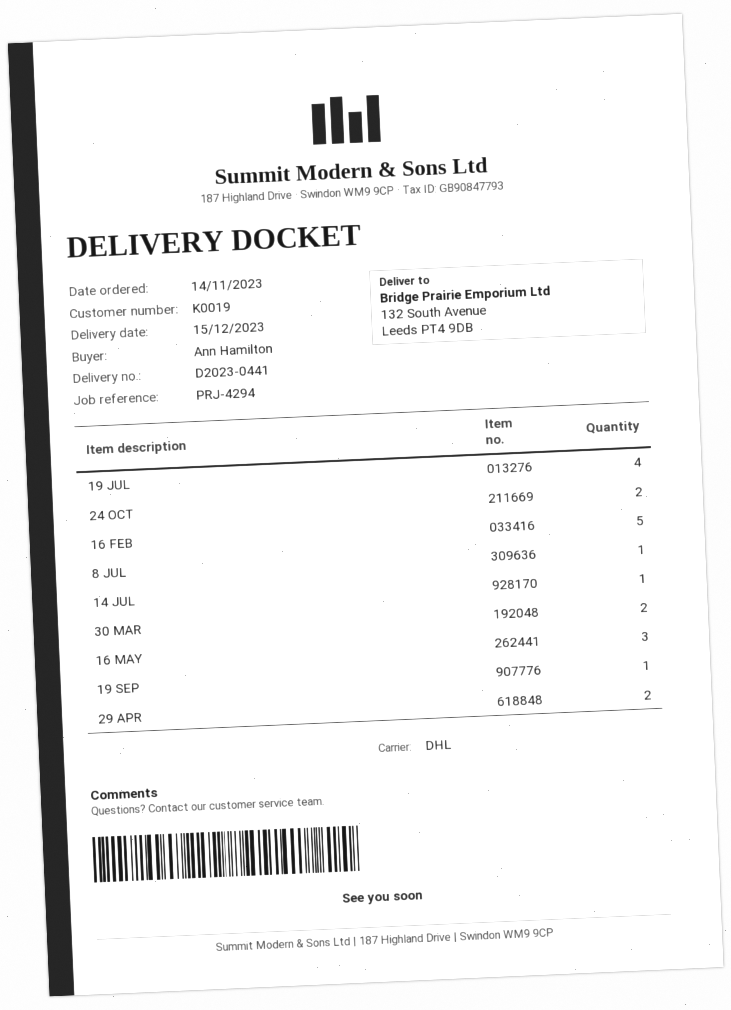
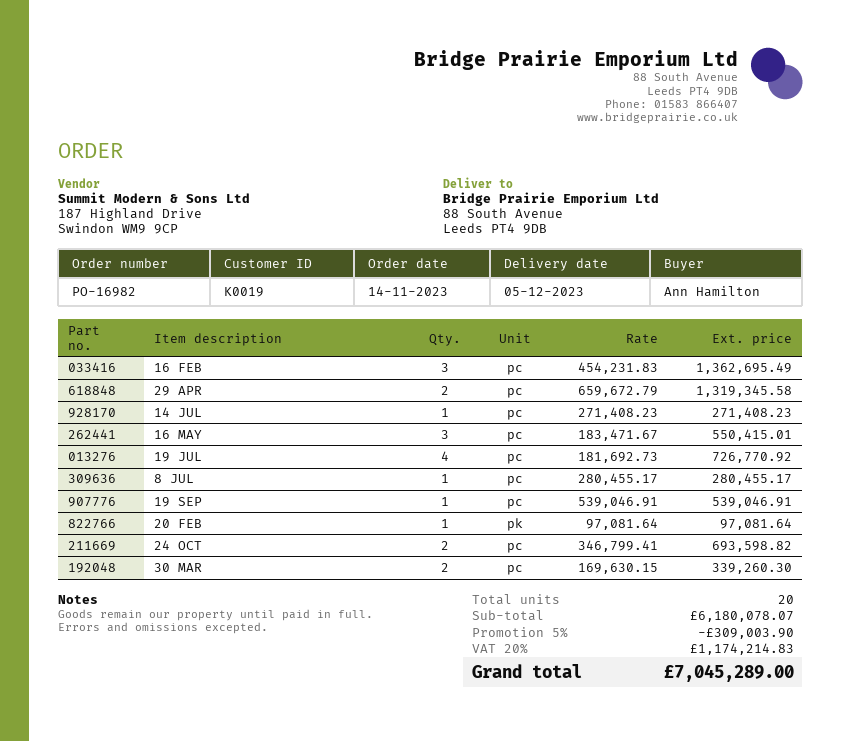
delivery date: 2023-12-15 -> 2023-12-05
ship to: 132 South Avenue, Leeds PT4 9DB -> 88 South Avenue, Leeds PT4 9DB
16 FEB: 5 -> 3
20 FEB: none -> 1

